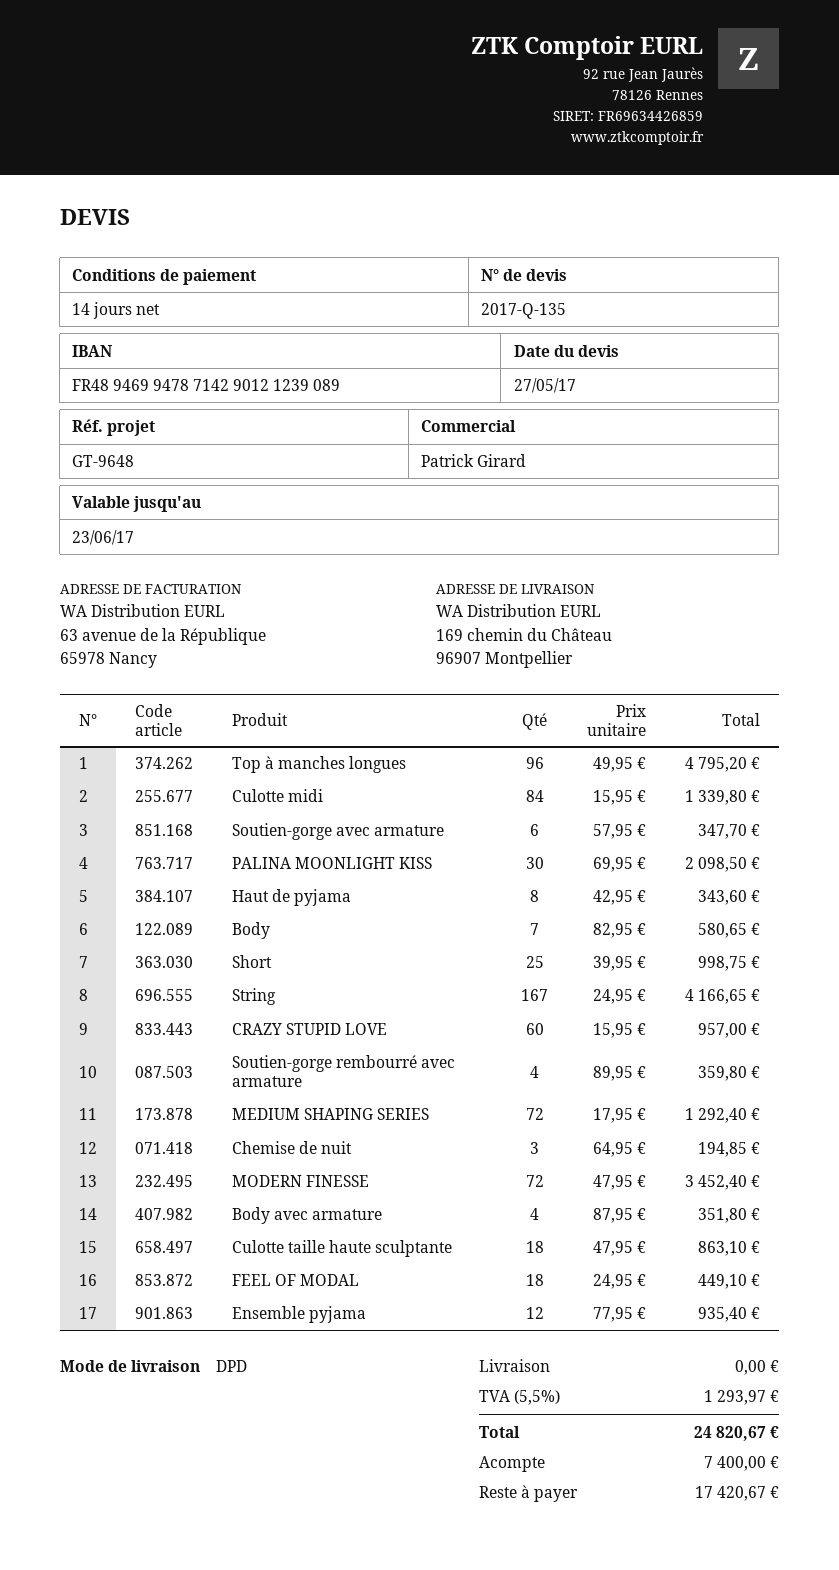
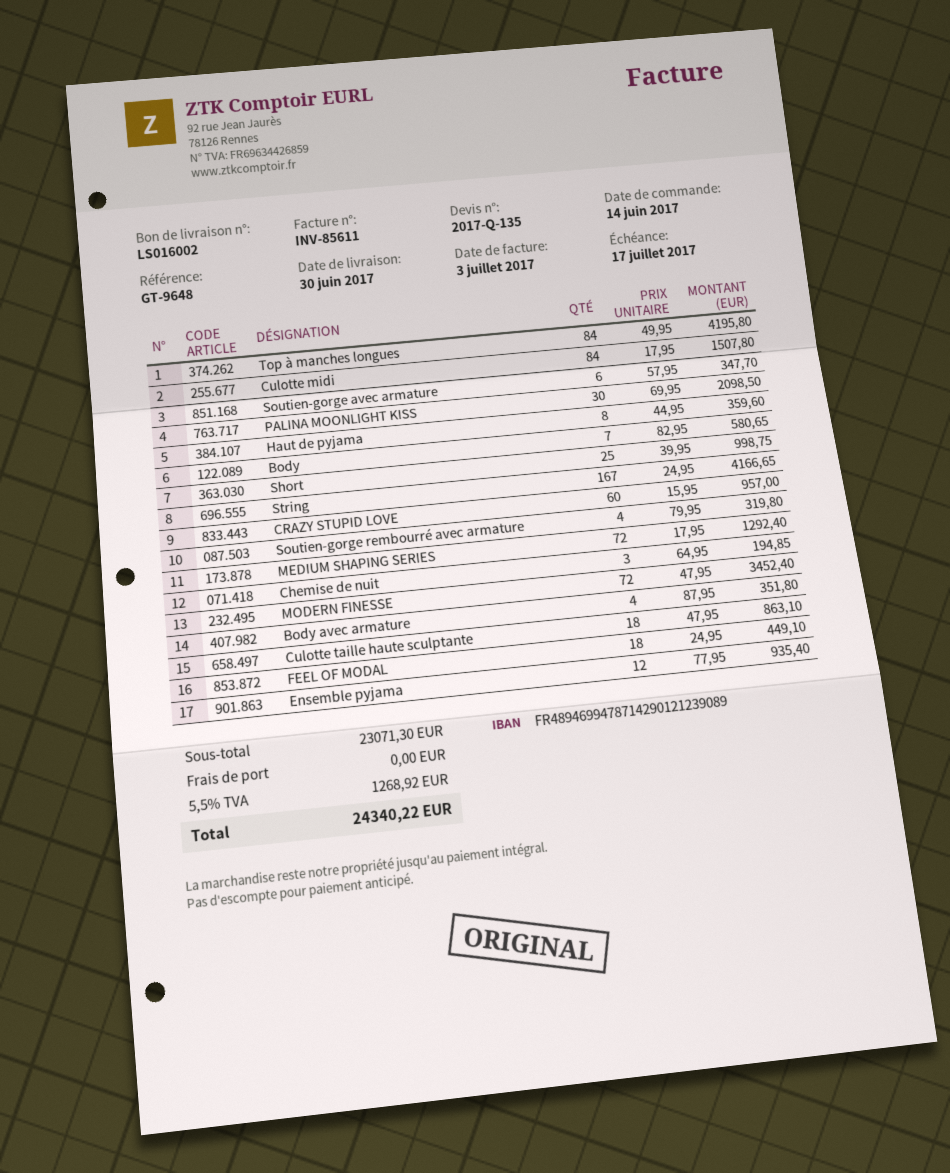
Top à manches longues: 96 x 49.95 = 4795.20 -> 84 x 49.95 = 4195.80
Culotte midi: 84 x 15.95 = 1339.80 -> 84 x 17.95 = 1507.80
Haut de pyjama: 8 x 42.95 = 343.60 -> 8 x 44.95 = 359.60
Soutien-gorge rembourré avec armature: 4 x 89.95 = 359.80 -> 4 x 79.95 = 319.80
tax: 5.5% = 1293.97 -> 5.5% = 1268.92
total: 24820.67 -> 24340.22

